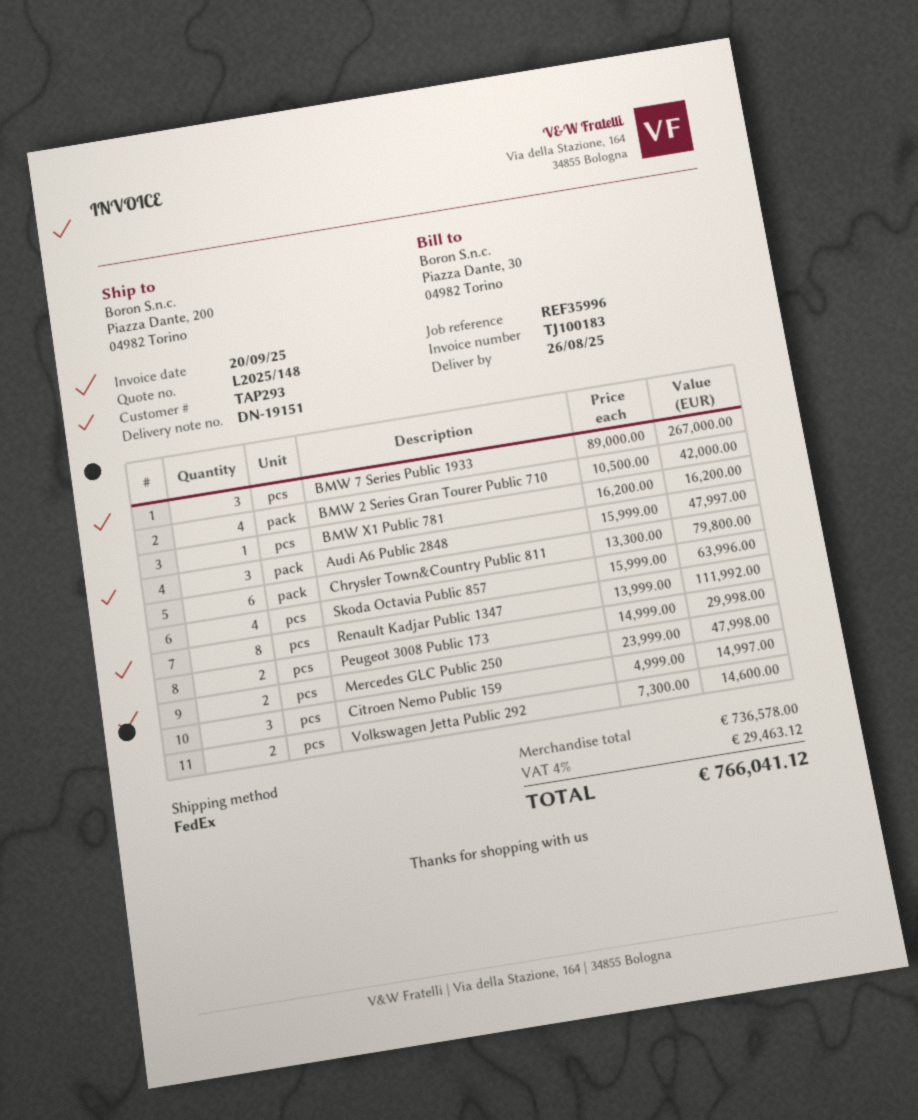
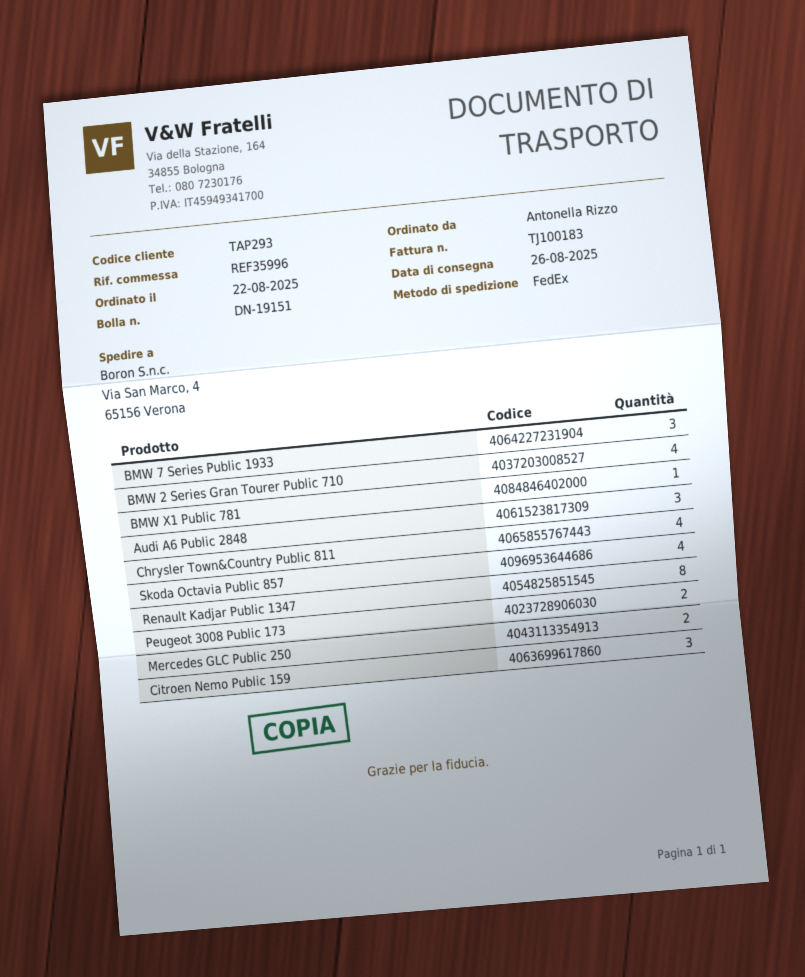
ship to: Piazza Dante, 200, 04982 Torino -> Via San Marco, 4, 65156 Verona
Chrysler Town&Country Public 811: 6 -> 4
Volkswagen Jetta Public 292: 2 -> none

